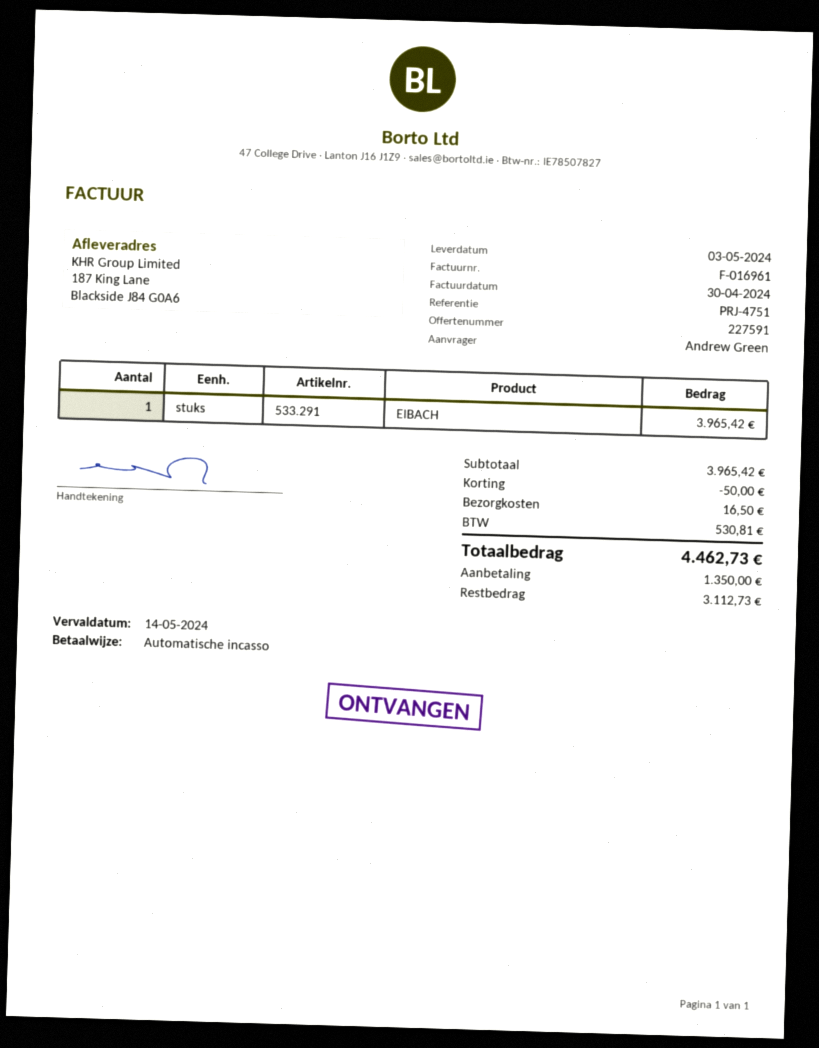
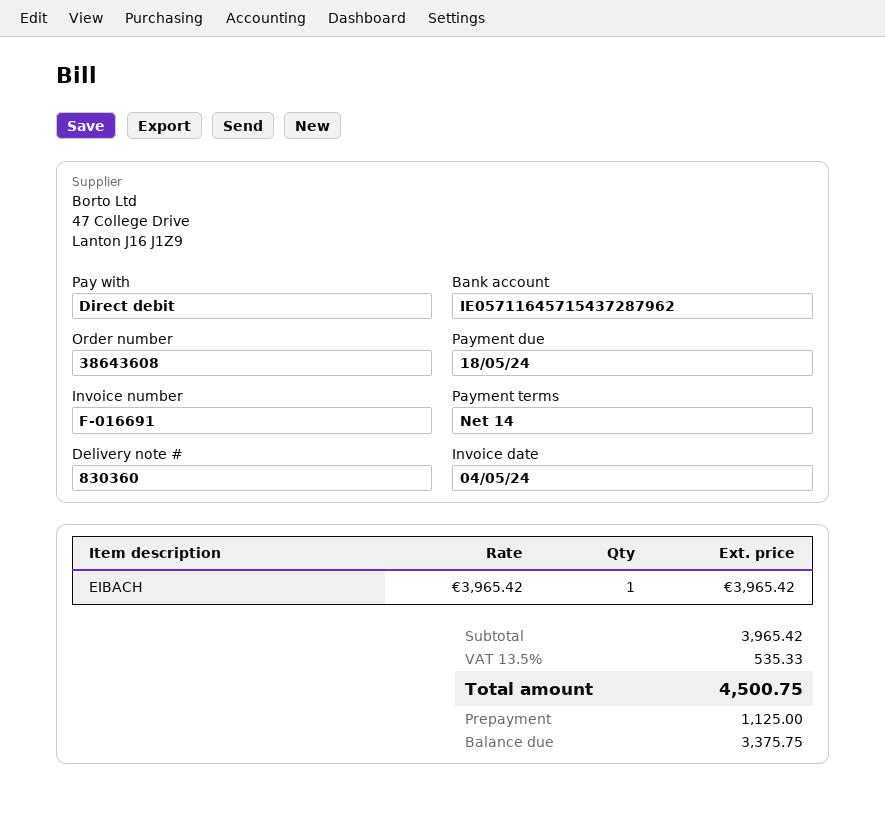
invoice number: F-016961 -> F-016691
invoice date: 2024-04-30 -> 2024-05-04
due date: 2024-05-14 -> 2024-05-18
discount: 50.00 -> none
shipping: 16.50 -> none
tax: 530.81 -> 535.33
total: 4462.73 -> 4500.75
deposit: 1350.00 -> 1125.00
balance: 3112.73 -> 3375.75

